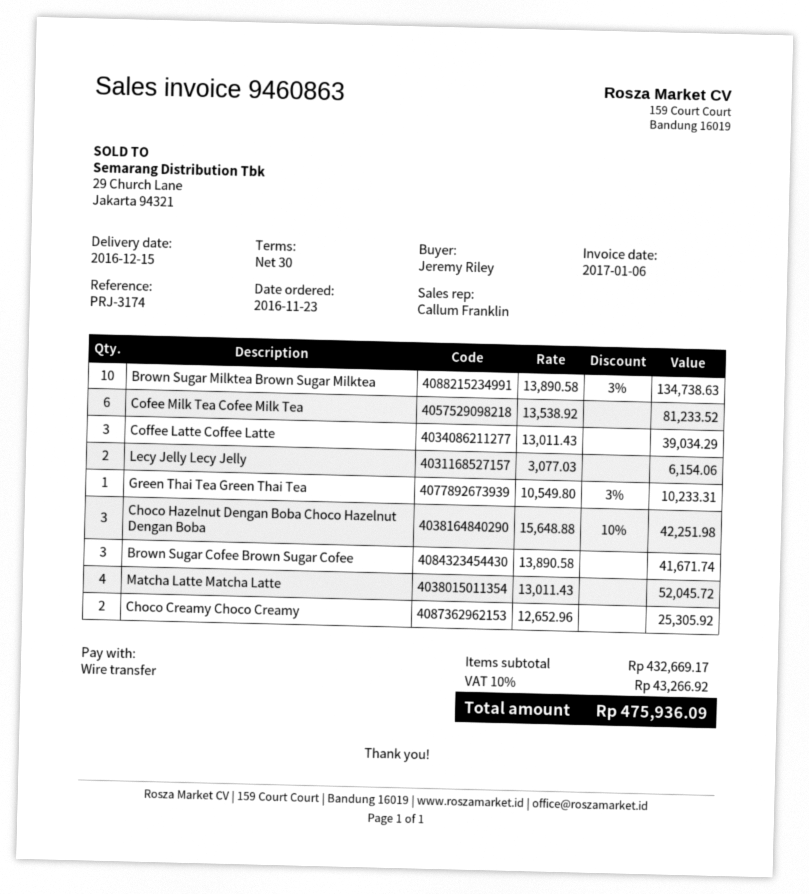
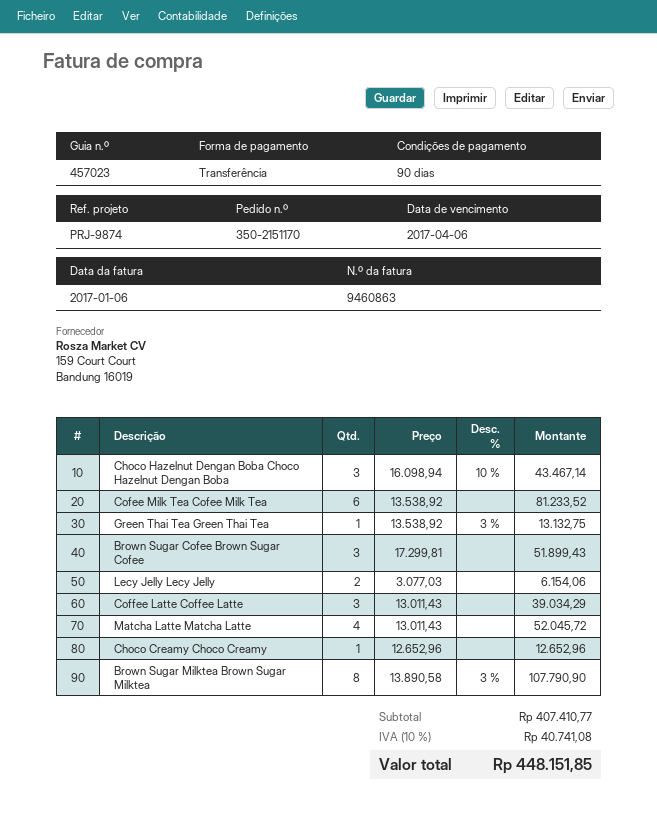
payment terms: 30 days -> 90 days
reference: PRJ-3174 -> PRJ-9874
Brown Sugar Milktea Brown Sugar Milktea: 10 x 13890.58 - 3% = 134738.63 -> 8 x 13890.58 - 3% = 107790.90
Green Thai Tea Green Thai Tea: 1 x 10549.80 - 3% = 10233.31 -> 1 x 13538.92 - 3% = 13132.75
Choco Hazelnut Dengan Boba Choco Hazelnut Dengan Boba: 3 x 15648.88 - 10% = 42251.98 -> 3 x 16098.94 - 10% = 43467.14
Brown Sugar Cofee Brown Sugar Cofee: 3 x 13890.58 = 41671.74 -> 3 x 17299.81 = 51899.43
Choco Creamy Choco Creamy: 2 x 12652.96 = 25305.92 -> 1 x 12652.96 = 12652.96
subtotal: 432669.17 -> 407410.77
tax: 10% = 43266.92 -> 10% = 40741.08
total: 475936.09 -> 448151.85

